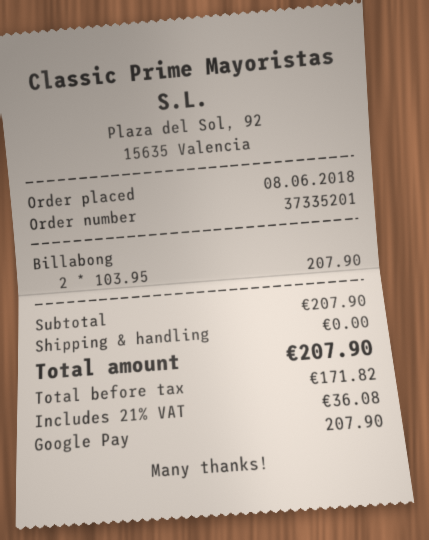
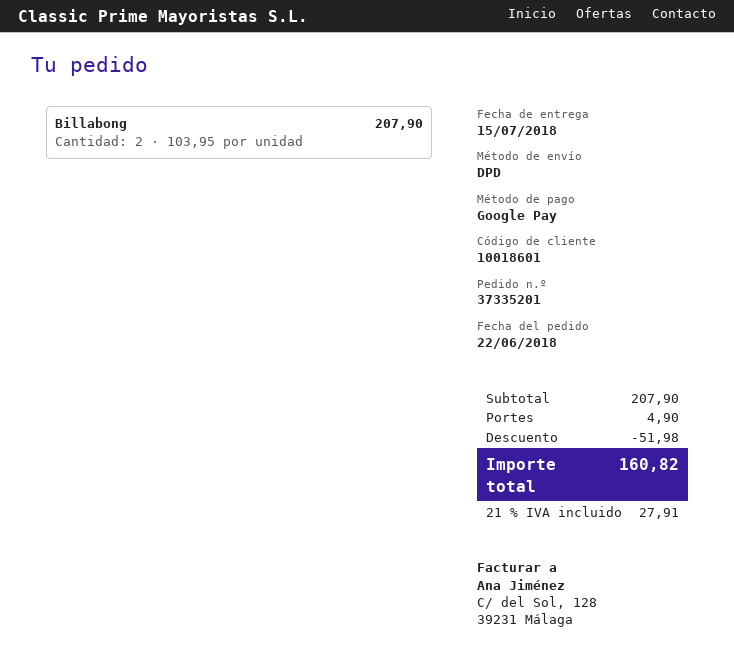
order date: 2018-06-08 -> 2018-06-22
discount: none -> 51.98
shipping: 0.00 -> 4.90
tax: 21% = 36.08 -> 21% = 27.91
total: 207.90 -> 160.82

